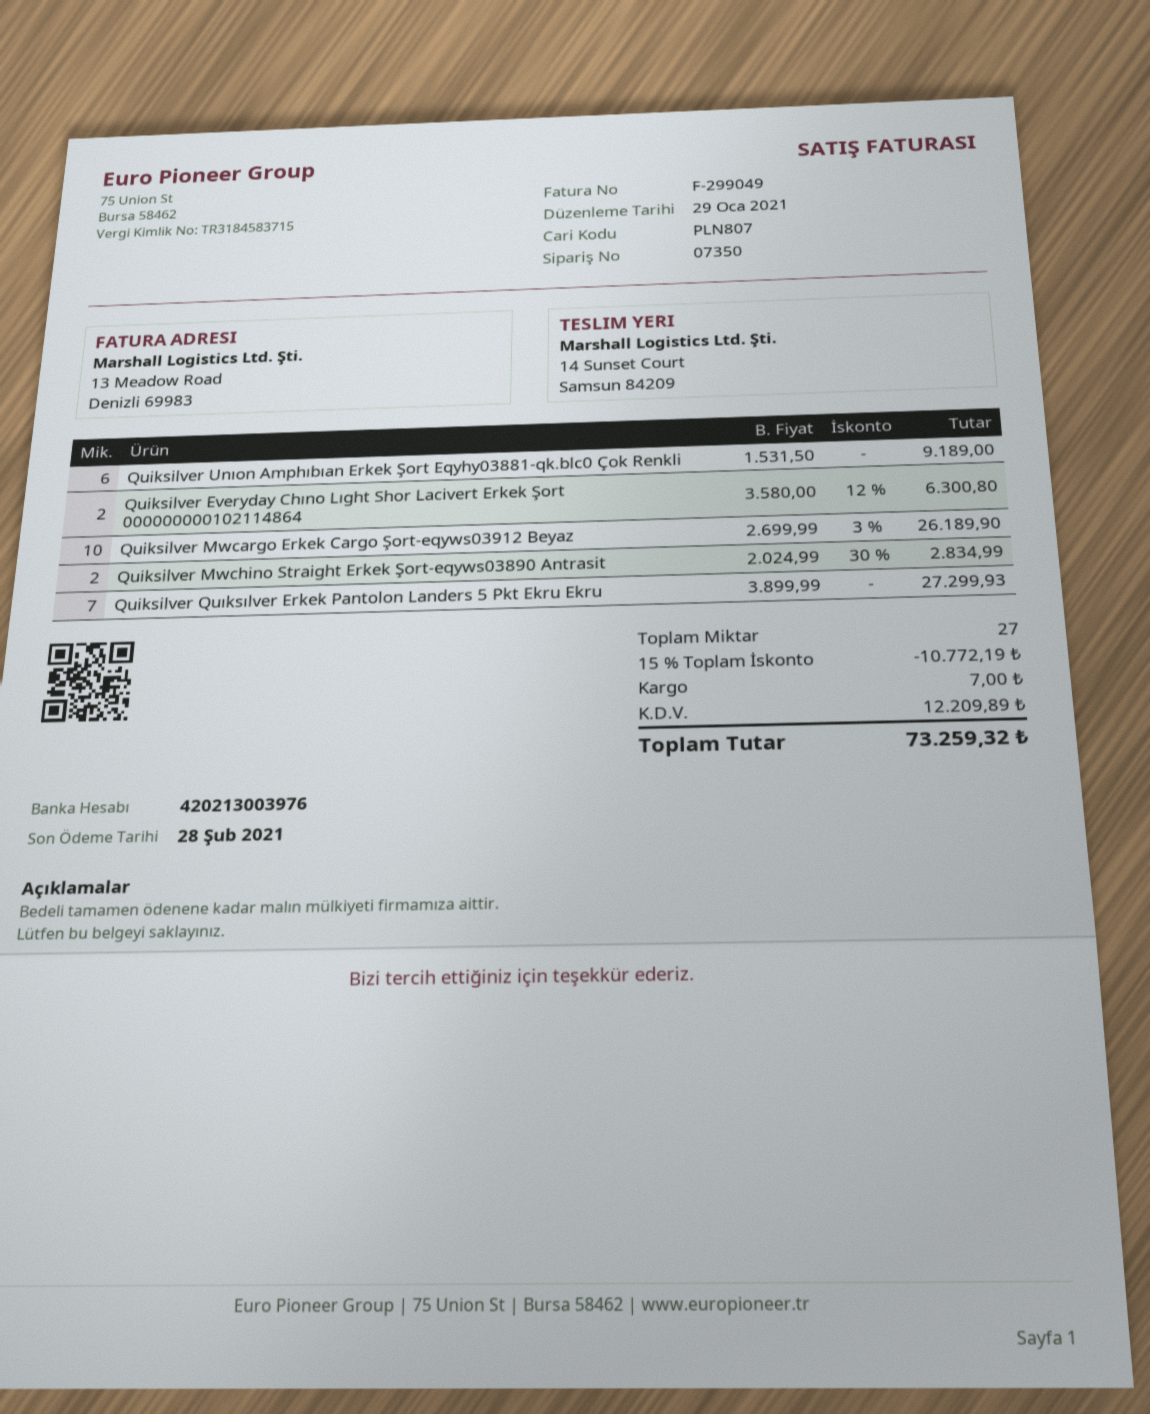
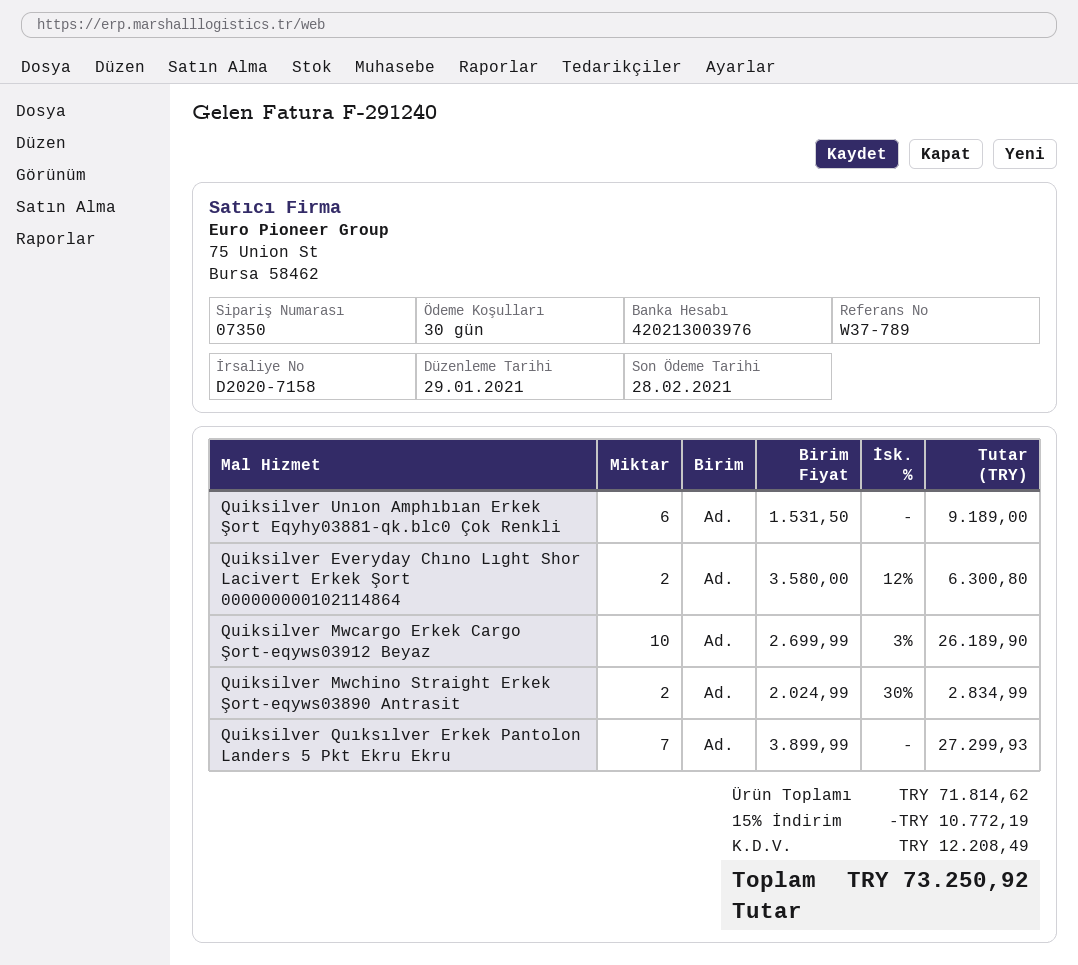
invoice number: F-299049 -> F-291240
shipping: 7.00 -> none
tax: 12209.89 -> 12208.49
total: 73259.32 -> 73250.92

